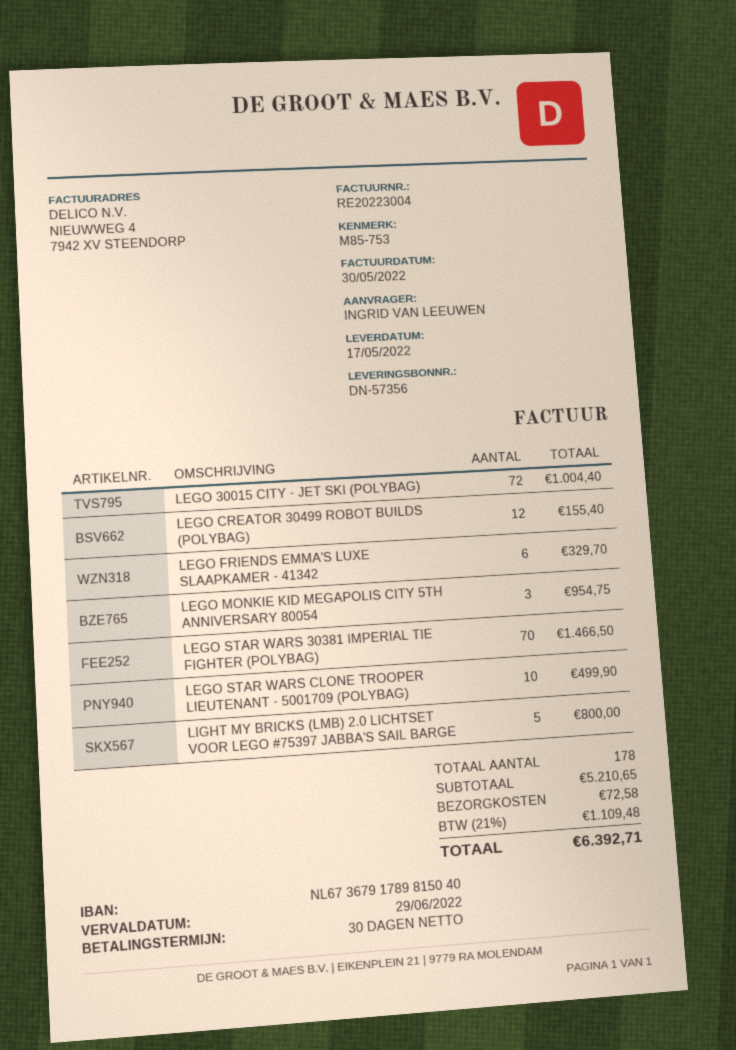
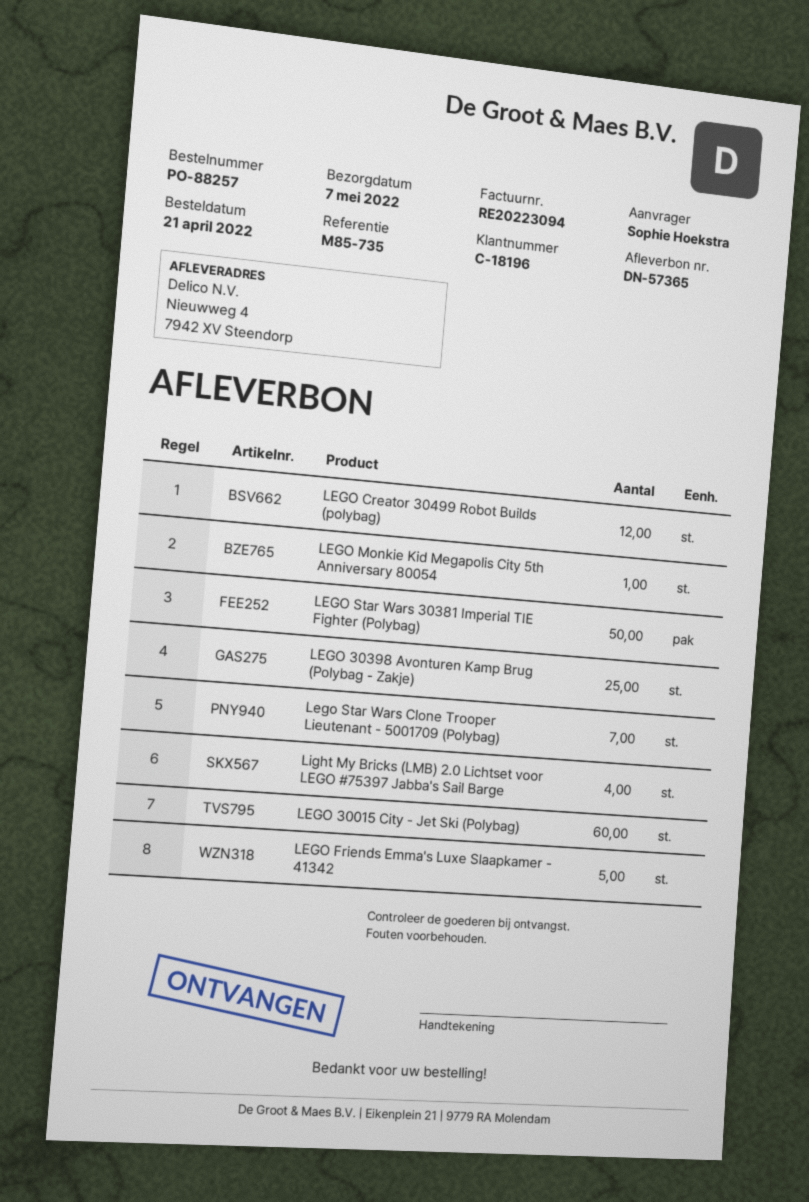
delivery note number: DN-57356 -> DN-57365
delivery date: 2022-05-17 -> 2022-05-07
invoice number: RE20223004 -> RE20223094
reference: M85-753 -> M85-735
ordered by: INGRID VAN LEEUWEN -> Sophie Hoekstra
LEGO 30015 CITY - JET SKI (POLYBAG): 72 -> 60
LEGO FRIENDS EMMA'S LUXE SLAAPKAMER - 41342: 6 -> 5
LEGO MONKIE KID MEGAPOLIS CITY 5TH ANNIVERSARY 80054: 3 -> 1
LEGO STAR WARS 30381 IMPERIAL TIE FIGHTER (POLYBAG): 70 -> 50
LEGO STAR WARS CLONE TROOPER LIEUTENANT - 5001709 (POLYBAG): 10 -> 7
LIGHT MY BRICKS (LMB) 2.0 LICHTSET VOOR LEGO #75397 JABBA'S SAIL BARGE: 5 -> 4
LEGO 30398 Avonturen Kamp Brug (Polybag - Zakje): none -> 25

